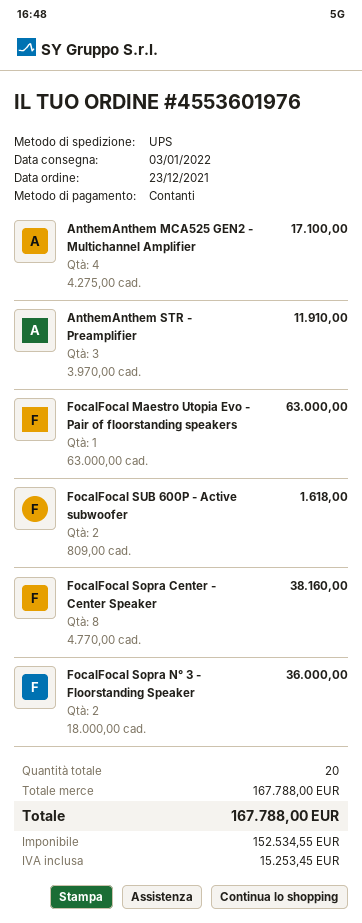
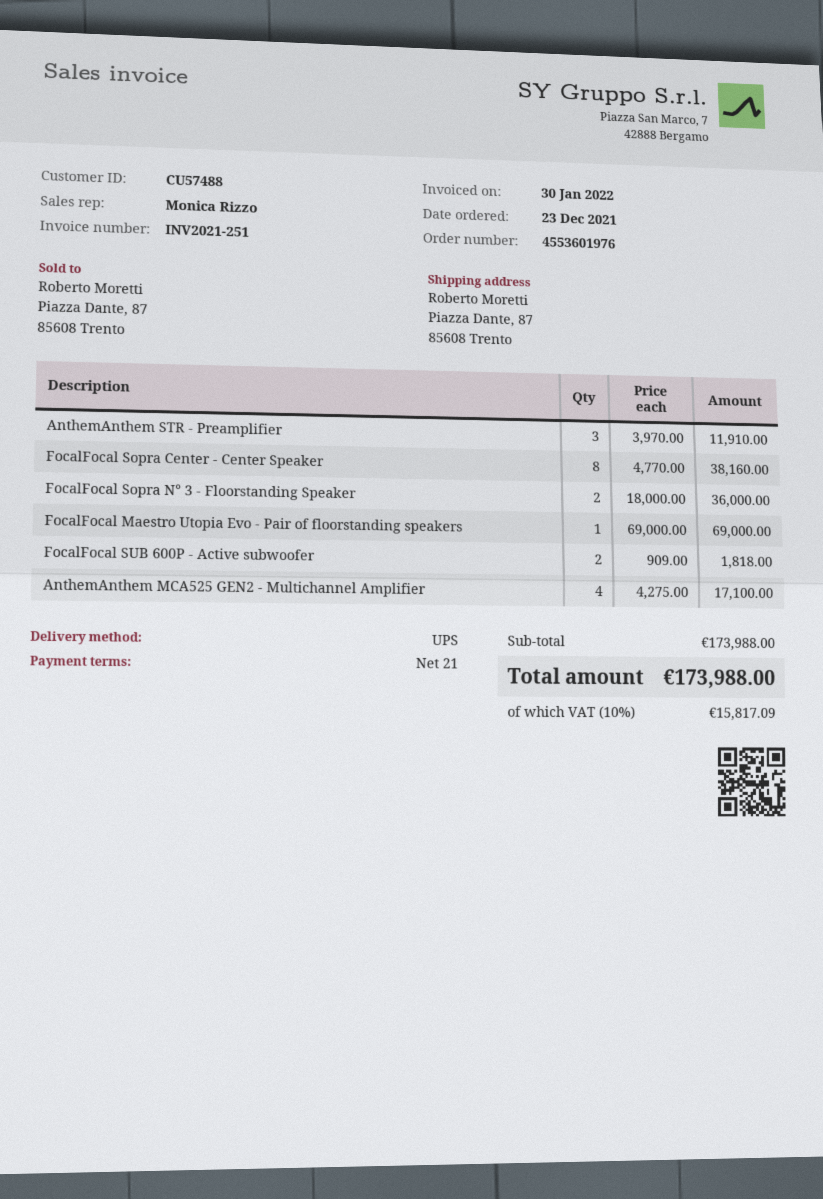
FocalFocal Maestro Utopia Evo - Pair of floorstanding speakers: 1 x 63000.00 = 63000.00 -> 1 x 69000.00 = 69000.00
FocalFocal SUB 600P - Active subwoofer: 2 x 809.00 = 1618.00 -> 2 x 909.00 = 1818.00
subtotal: 167788.00 -> 173988.00
tax: 15253.45 -> 15817.09
total: 167788.00 -> 173988.00

